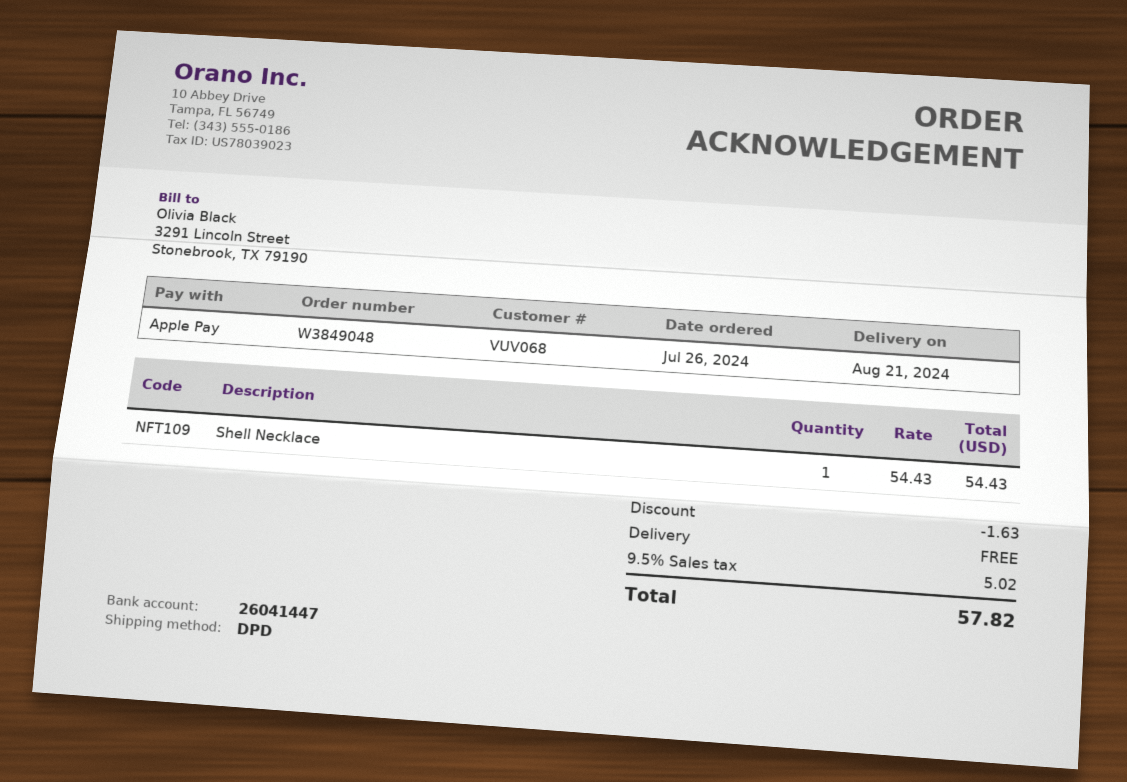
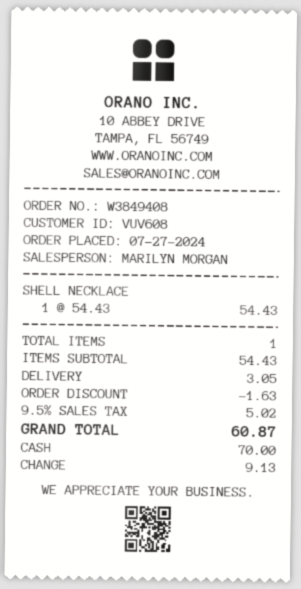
order number: W3849048 -> W3849408
order date: 2024-07-26 -> 2024-07-27
customer number: VUV068 -> VUV608
payment method: Apple Pay -> cash
shipping: 0.00 -> 3.05
total: 57.82 -> 60.87

